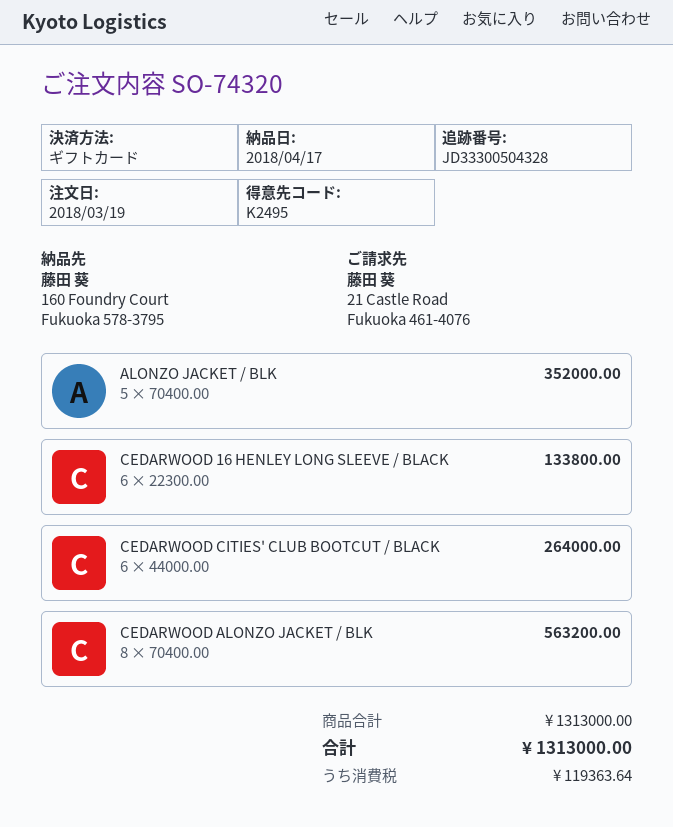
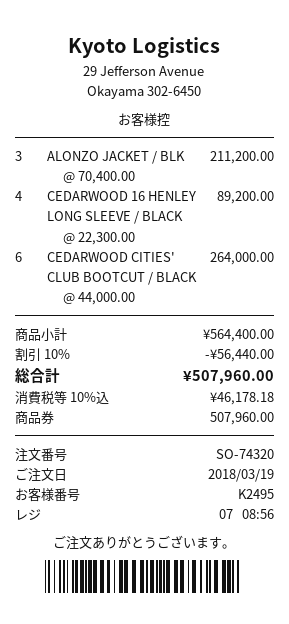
ALONZO JACKET / BLK: 5 x 70400.00 = 352000.00 -> 3 x 70400.00 = 211200.00
CEDARWOOD 16 HENLEY LONG SLEEVE / BLACK: 6 x 22300.00 = 133800.00 -> 4 x 22300.00 = 89200.00
CEDARWOOD ALONZO JACKET / BLK: 8 x 70400.00 = 563200.00 -> none
subtotal: 1313000.00 -> 564400.00
discount: none -> 10% = 56440.00
tax: 119363.64 -> 46178.18
total: 1313000.00 -> 507960.00

